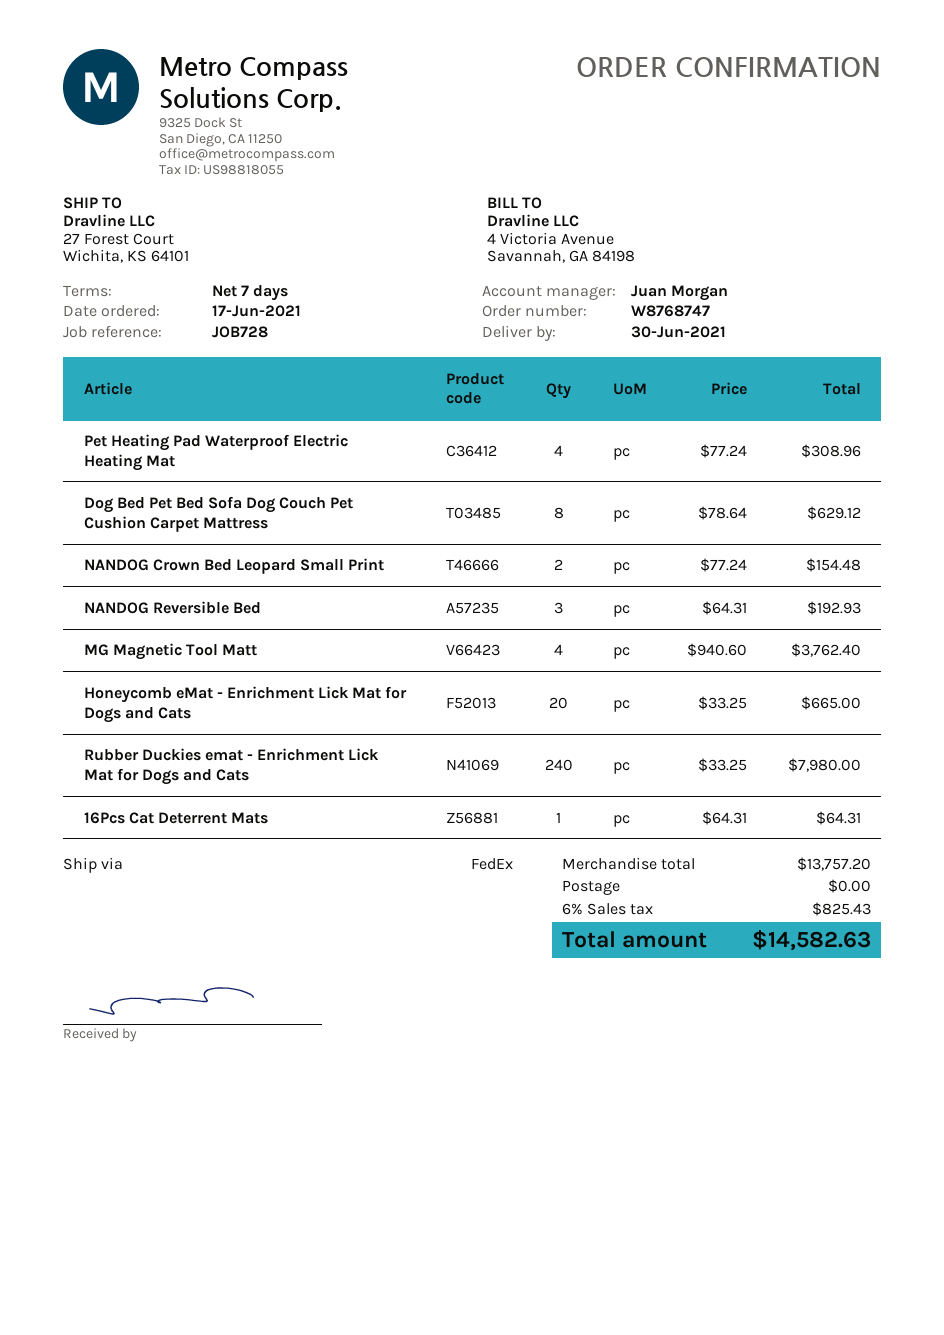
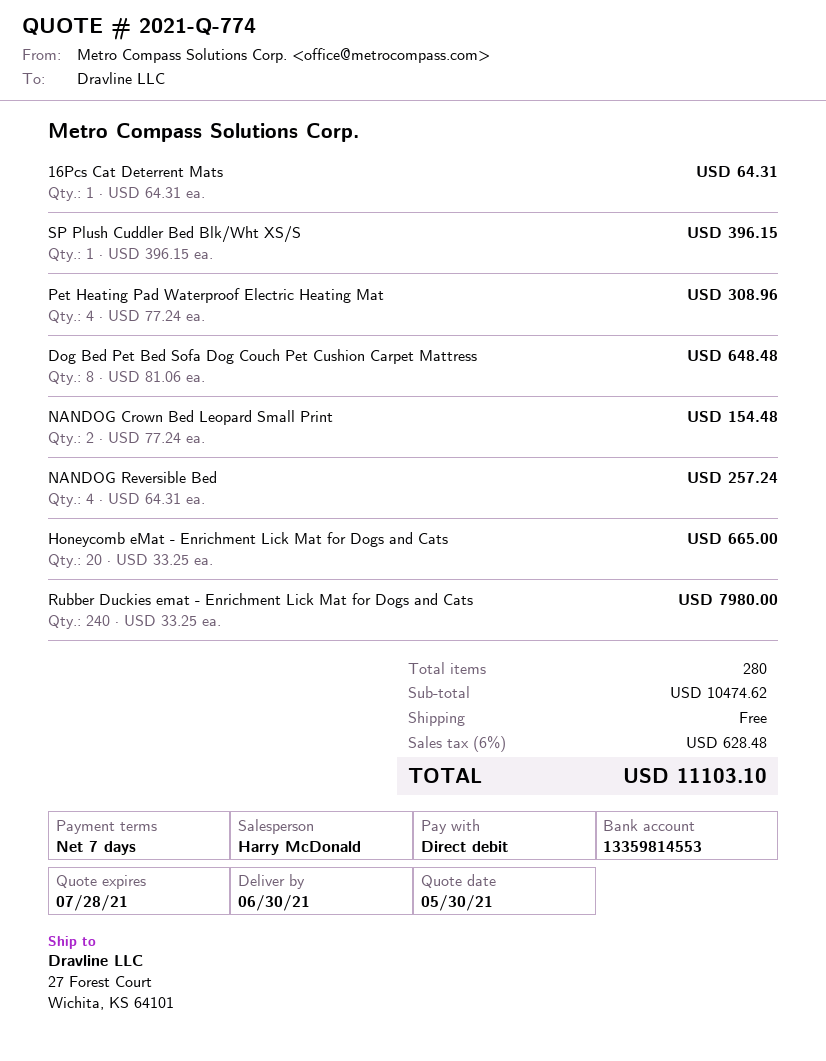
sales rep: Juan Morgan -> Harry McDonald
Dog Bed Pet Bed Sofa Dog Couch Pet Cushion Carpet Mattress: 8 x 78.64 = 629.12 -> 8 x 81.06 = 648.48
NANDOG Reversible Bed: 3 x 64.31 = 192.93 -> 4 x 64.31 = 257.24
MG Magnetic Tool Matt: 4 x 940.60 = 3762.40 -> none
SP Plush Cuddler Bed Blk/Wht XS/S: none -> 1 x 396.15 = 396.15
subtotal: 13757.20 -> 10474.62
tax: 6% = 825.43 -> 6% = 628.48
total: 14582.63 -> 11103.10

